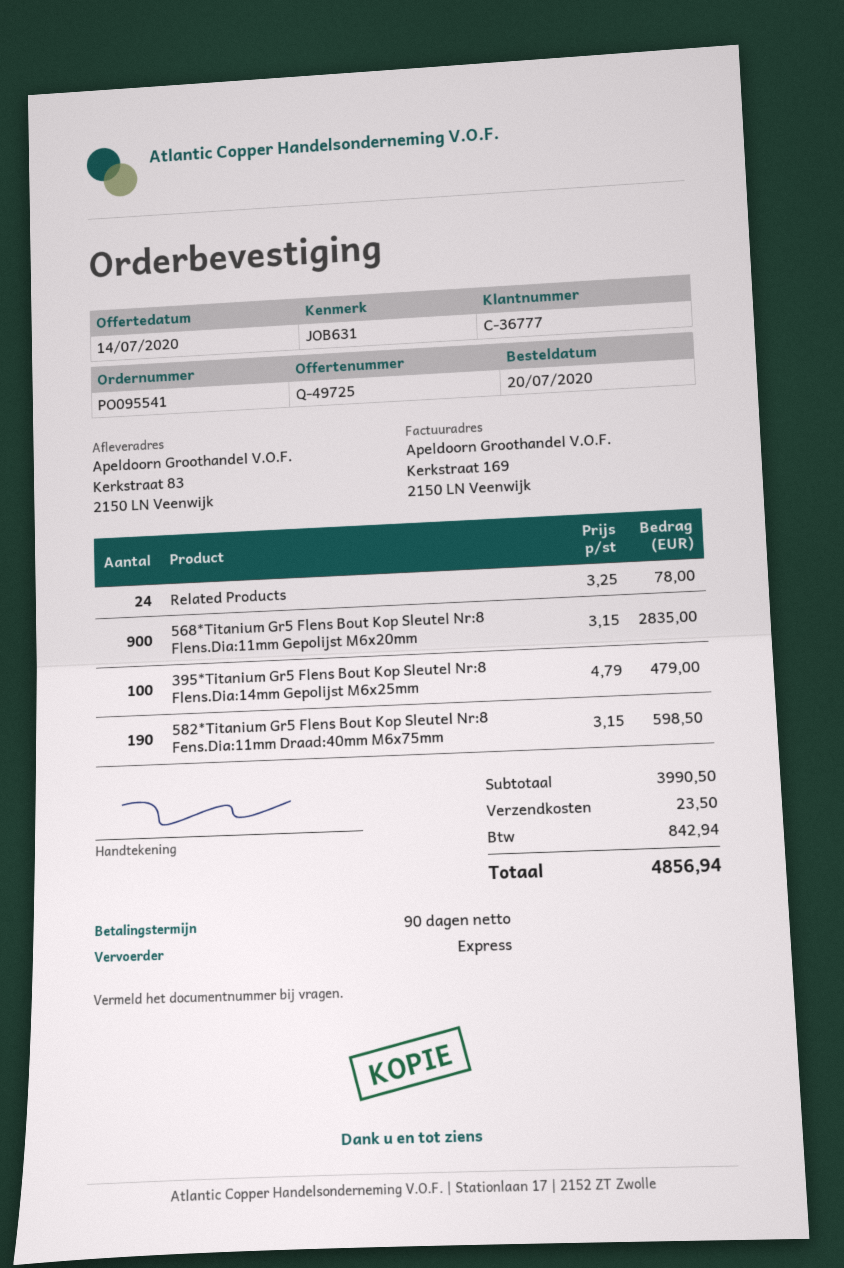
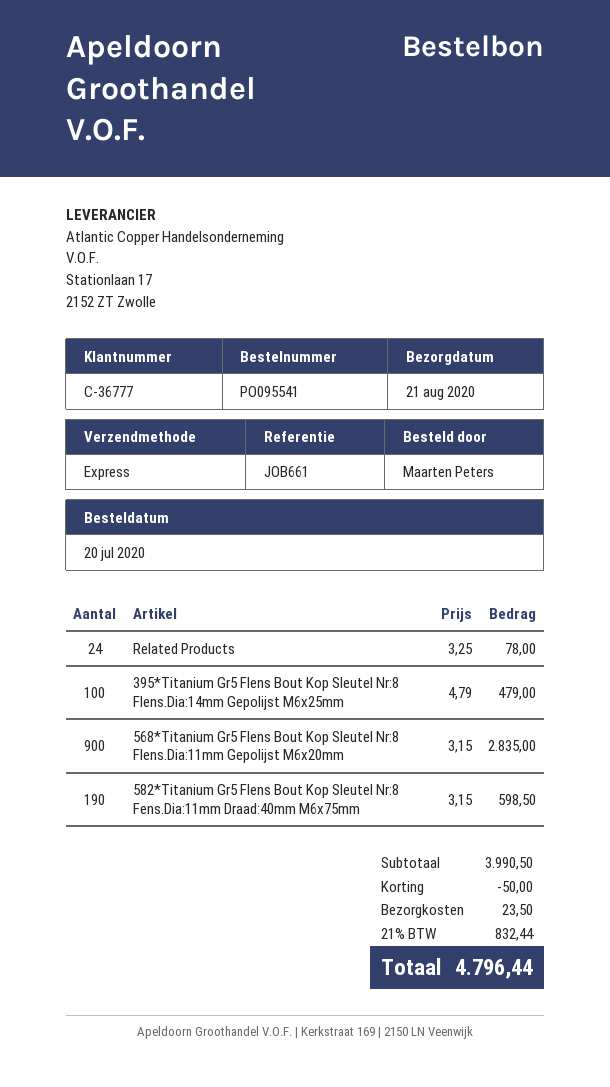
reference: JOB631 -> JOB661
discount: none -> 50.00
tax: 842.94 -> 832.44
total: 4856.94 -> 4796.44

